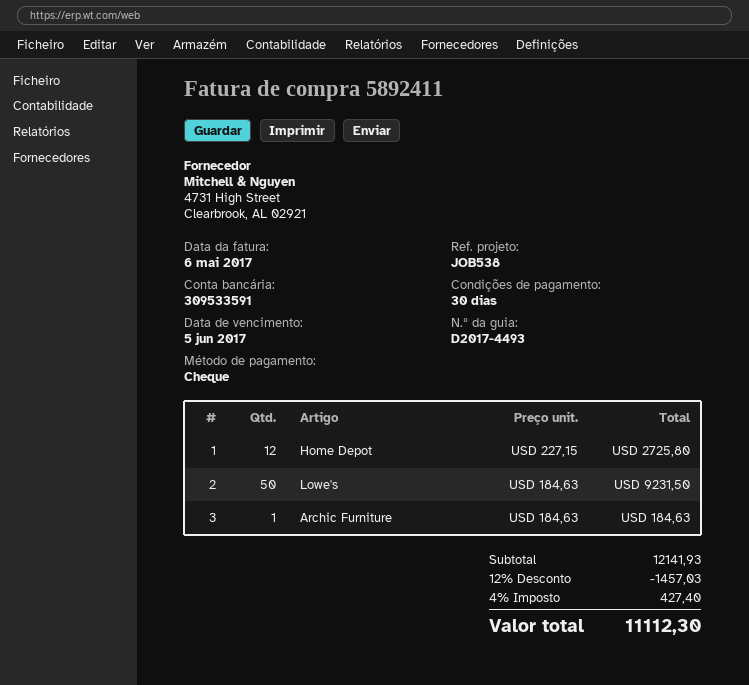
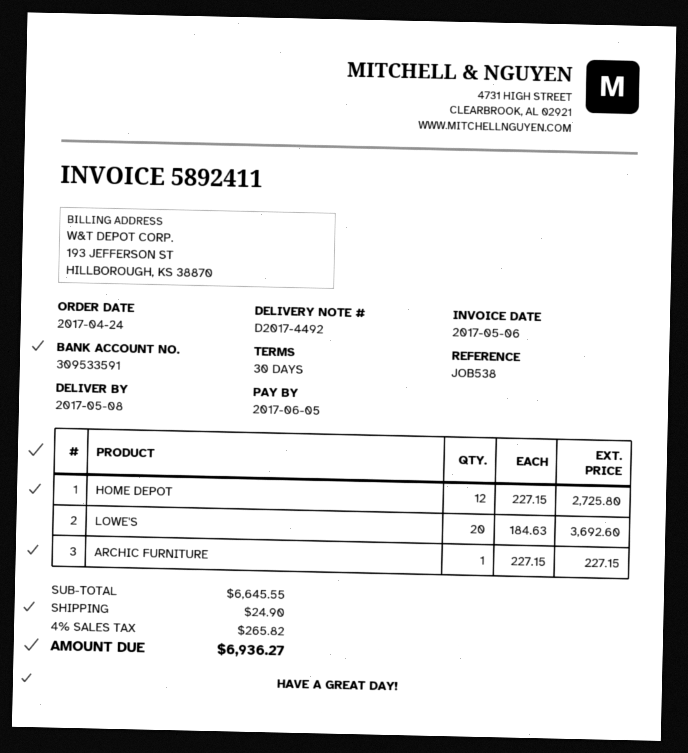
delivery note number: D2017-4493 -> D2017-4492
Lowe's: 50 x 184.63 = 9231.50 -> 20 x 184.63 = 3692.60
Archic Furniture: 1 x 184.63 = 184.63 -> 1 x 227.15 = 227.15
subtotal: 12141.93 -> 6645.55
discount: 12% = 1457.03 -> none
shipping: none -> 24.90
tax: 4% = 427.40 -> 4% = 265.82
total: 11112.30 -> 6936.27

